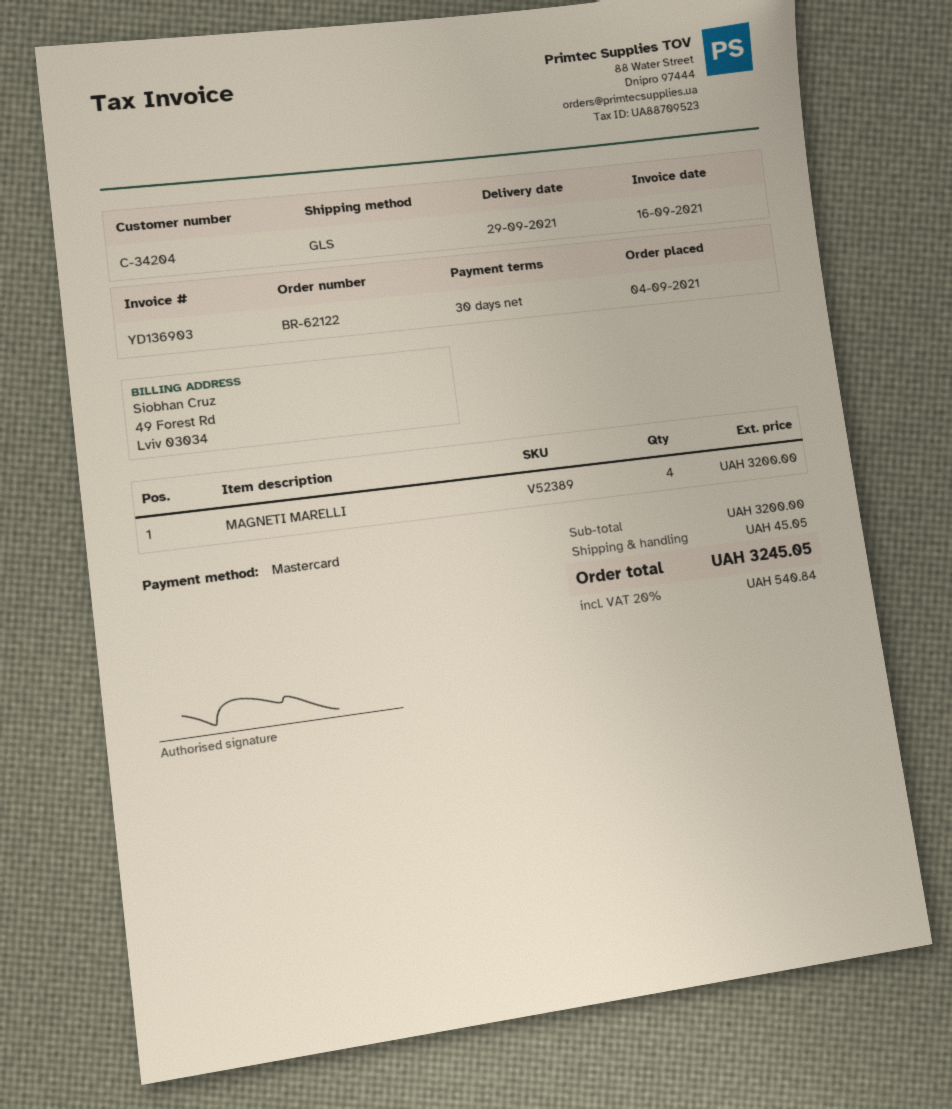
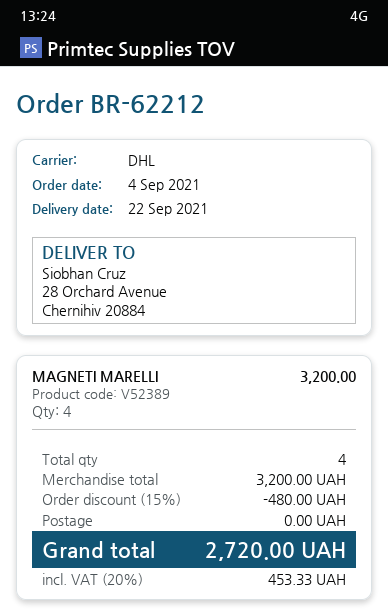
order number: BR-62122 -> BR-62212
delivery date: 2021-09-29 -> 2021-09-22
shipping method: GLS -> DHL
discount: none -> 15% = 480.00
shipping: 45.05 -> 0.00
tax: 20% = 540.84 -> 20% = 453.33
total: 3245.05 -> 2720.00

